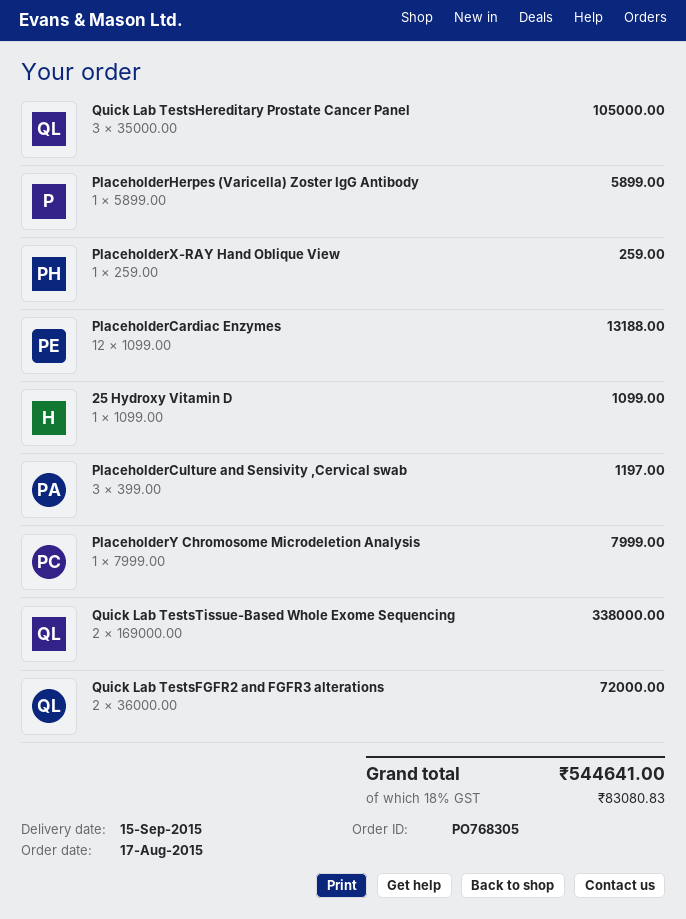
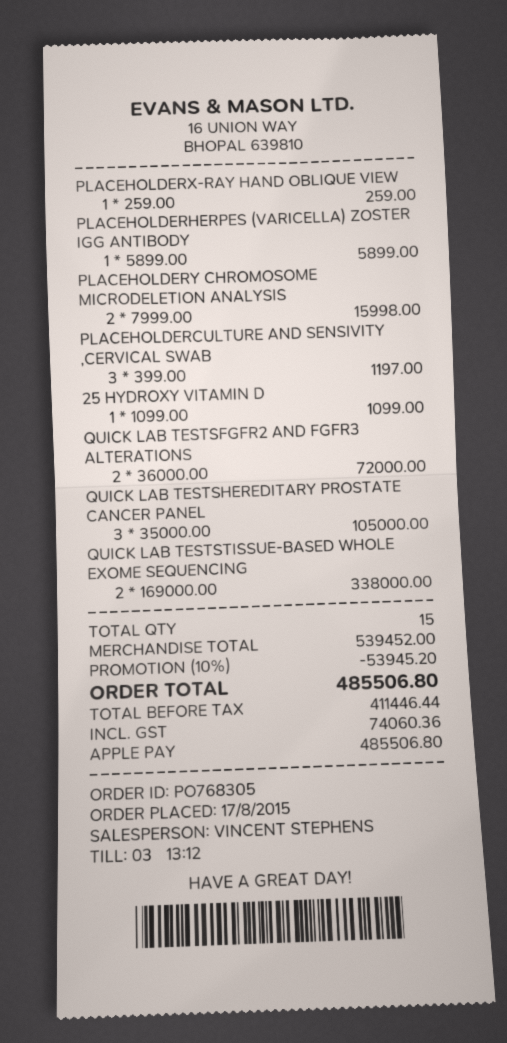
PlaceholderCardiac Enzymes: 12 x 1099.00 = 13188.00 -> none
PlaceholderY Chromosome Microdeletion Analysis: 1 x 7999.00 = 7999.00 -> 2 x 7999.00 = 15998.00
discount: none -> 10% = 53945.20
tax: 83080.83 -> 74060.36
total: 544641.00 -> 485506.80

